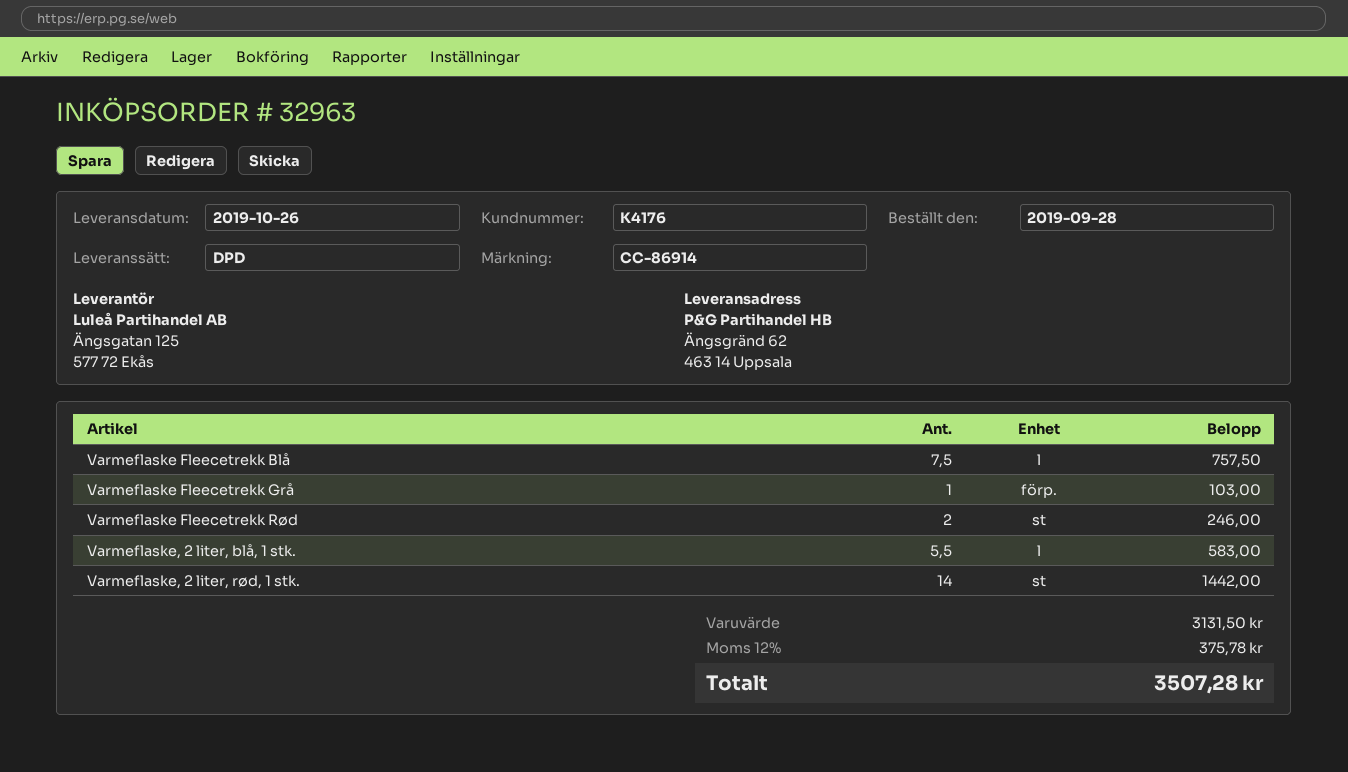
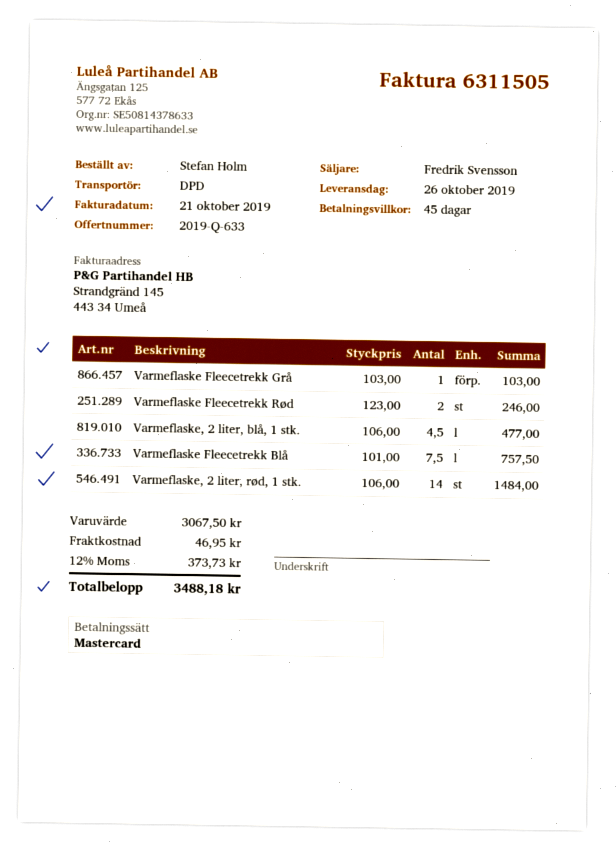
Varmeflaske, 2 liter, blå, 1 stk.: 5.5 for 583.00 -> 4.5 for 477.00
Varmeflaske, 2 liter, rød, 1 stk.: 14 for 1442.00 -> 14 for 1484.00
subtotal: 3131.50 -> 3067.50
shipping: none -> 46.95
tax: 12% = 375.78 -> 12% = 373.73
total: 3507.28 -> 3488.18

